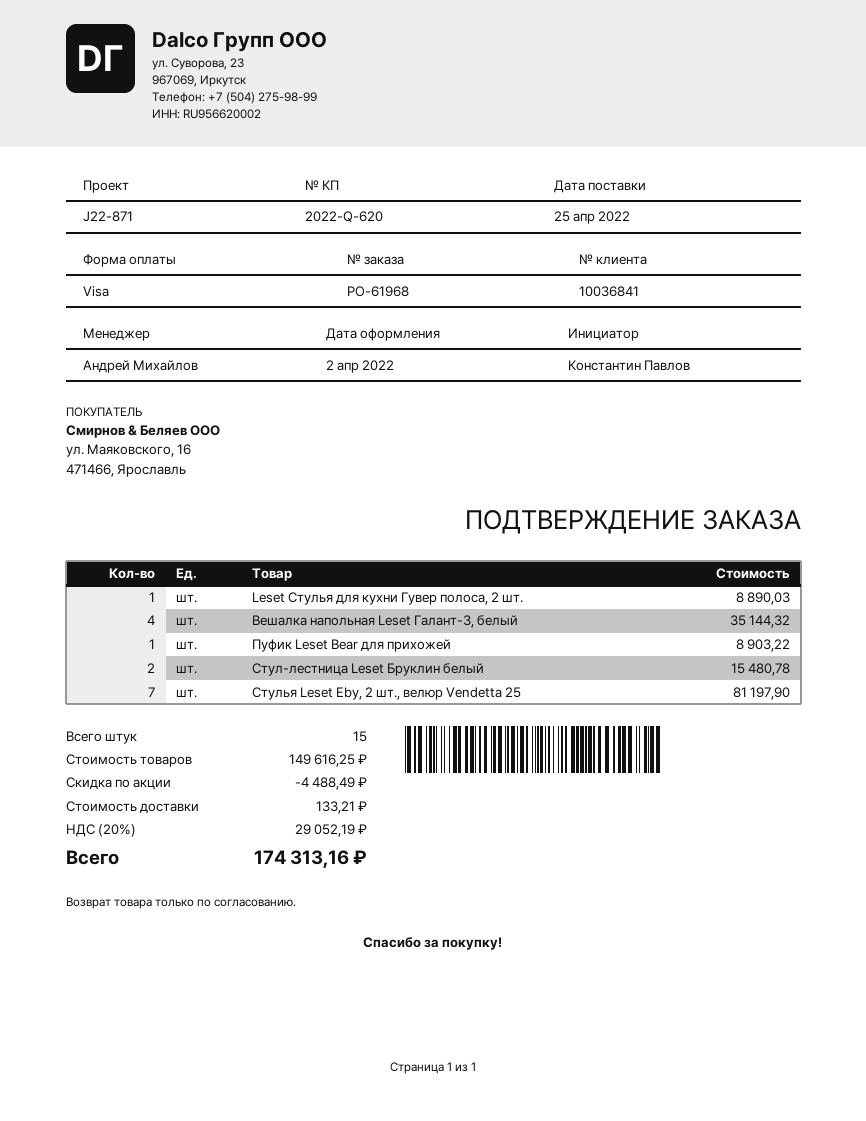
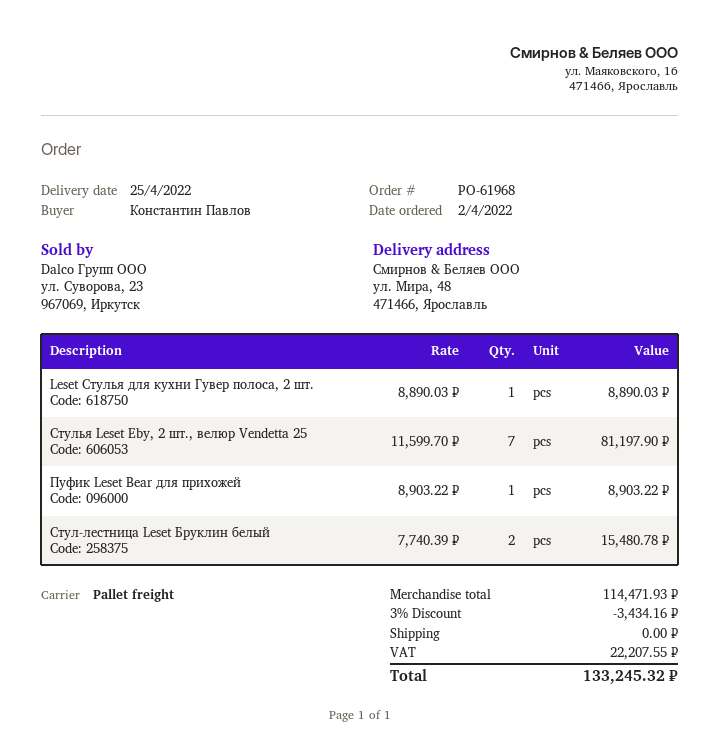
Вешалка напольная Leset Галант-3, белый: 4 for 35144.32 -> none
subtotal: 149616.25 -> 114471.93
discount: 4488.49 -> 3434.16
shipping: 133.21 -> 0.00
tax: 29052.19 -> 22207.55
total: 174313.16 -> 133245.32

